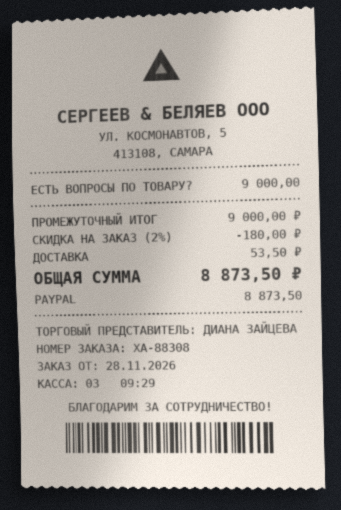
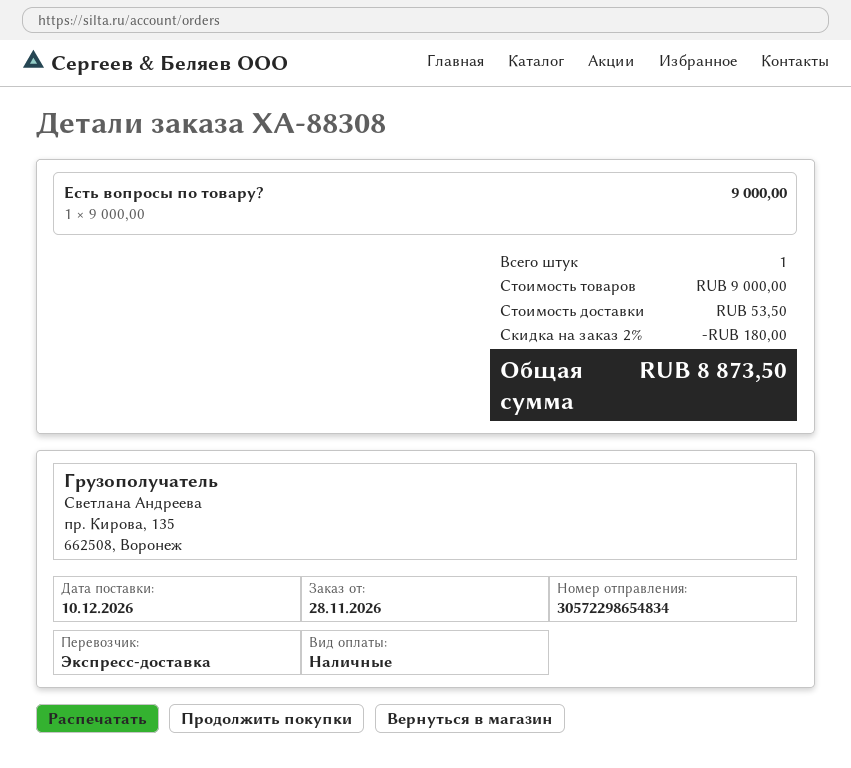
payment method: PayPal -> cash

